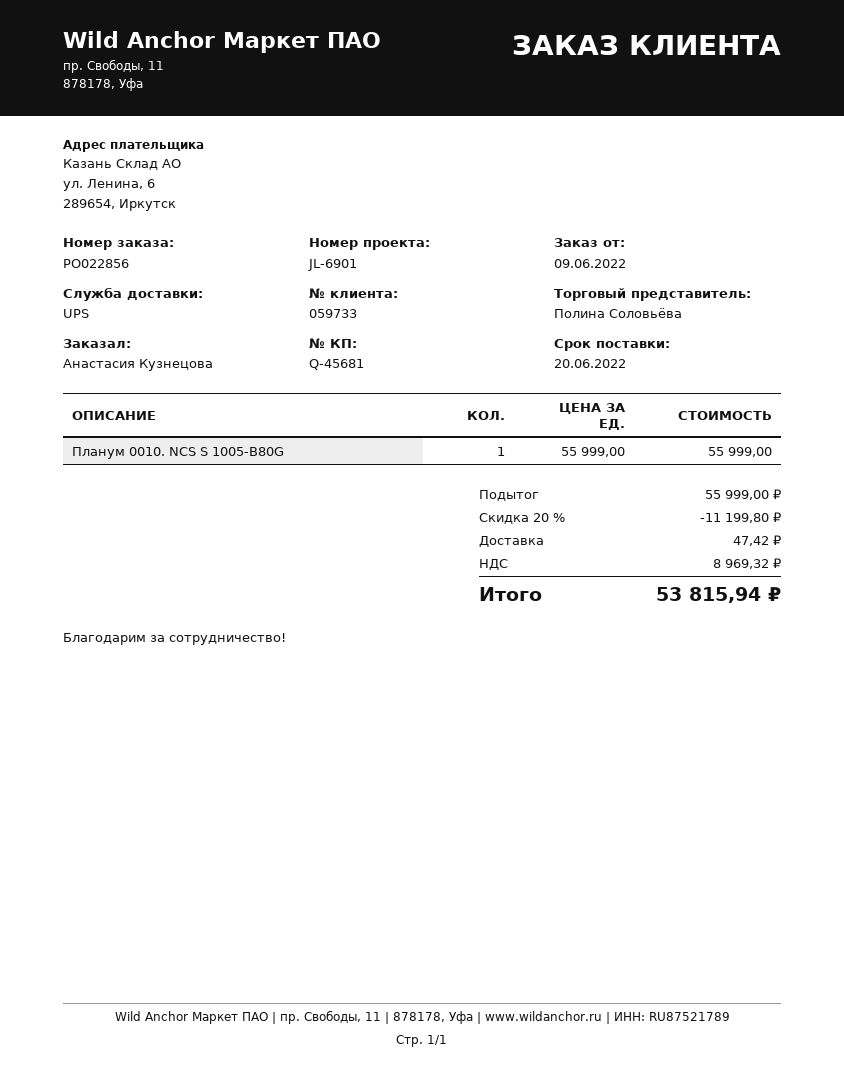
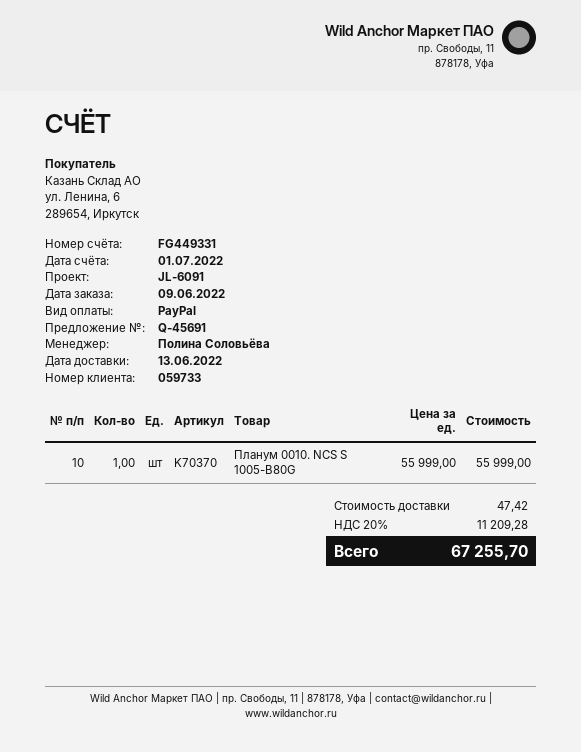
quote number: Q-45681 -> Q-45691
delivery date: 2022-06-20 -> 2022-06-13
reference: JL-6901 -> JL-6091
discount: 20% = 11199.80 -> none
tax: 8969.32 -> 11209.28
total: 53815.94 -> 67255.70

